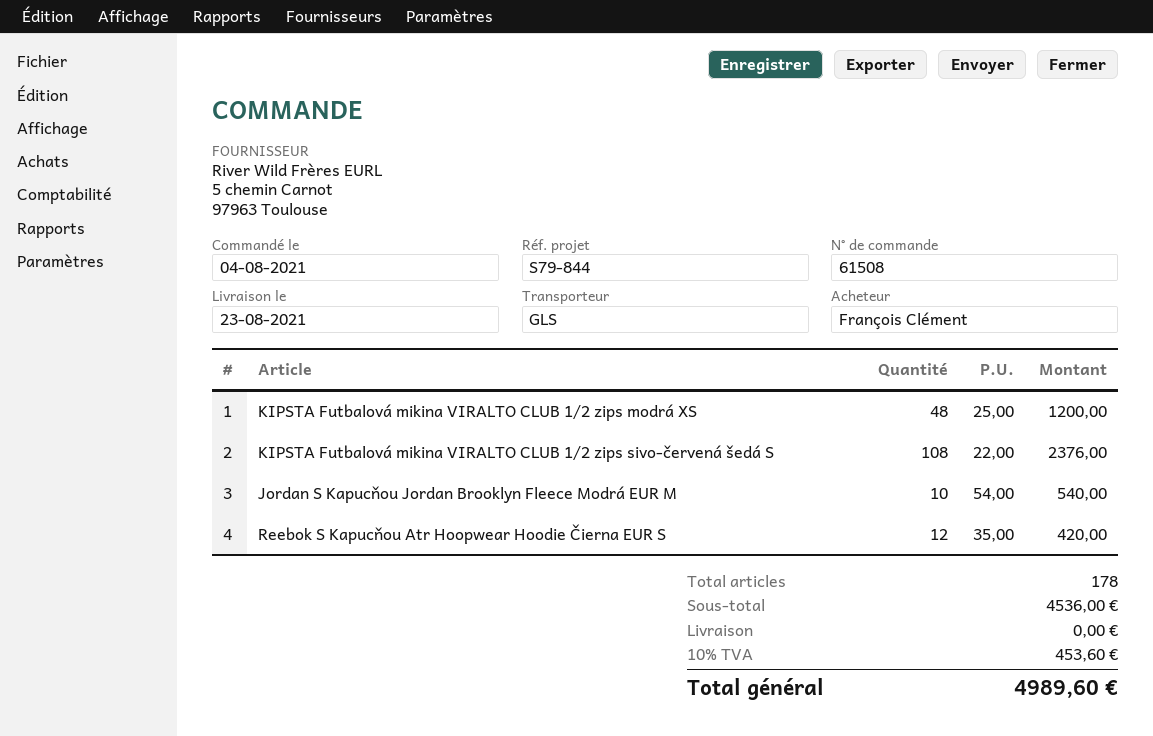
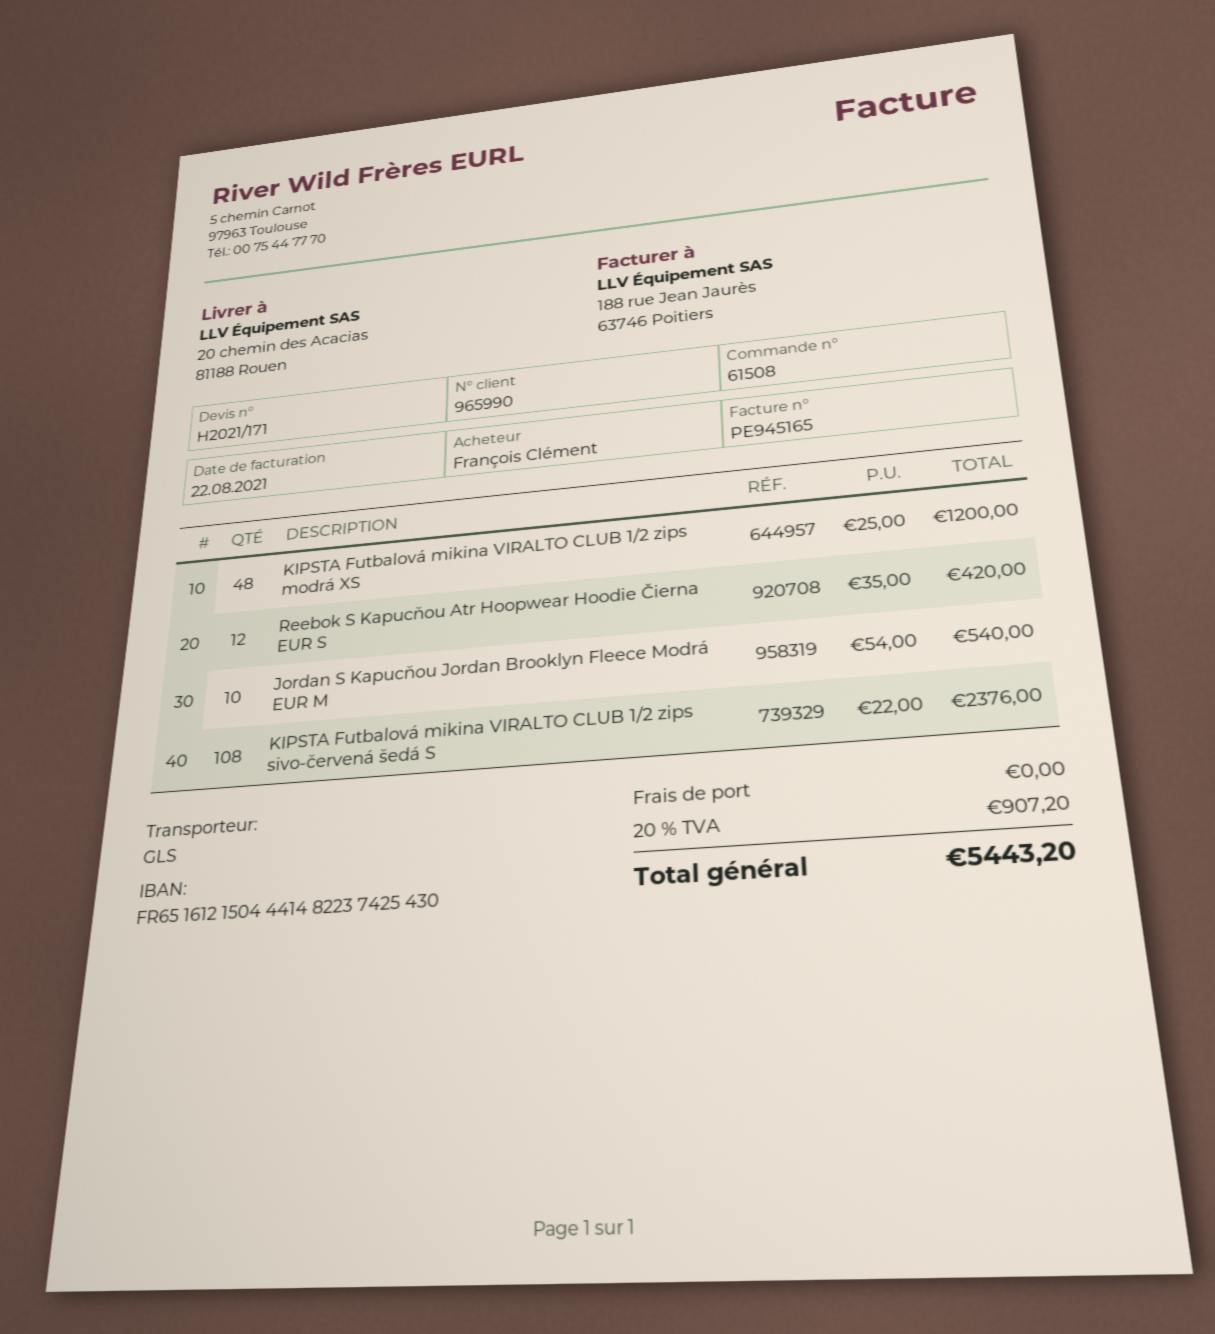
tax: 10% = 453.60 -> 20% = 907.20
total: 4989.60 -> 5443.20

